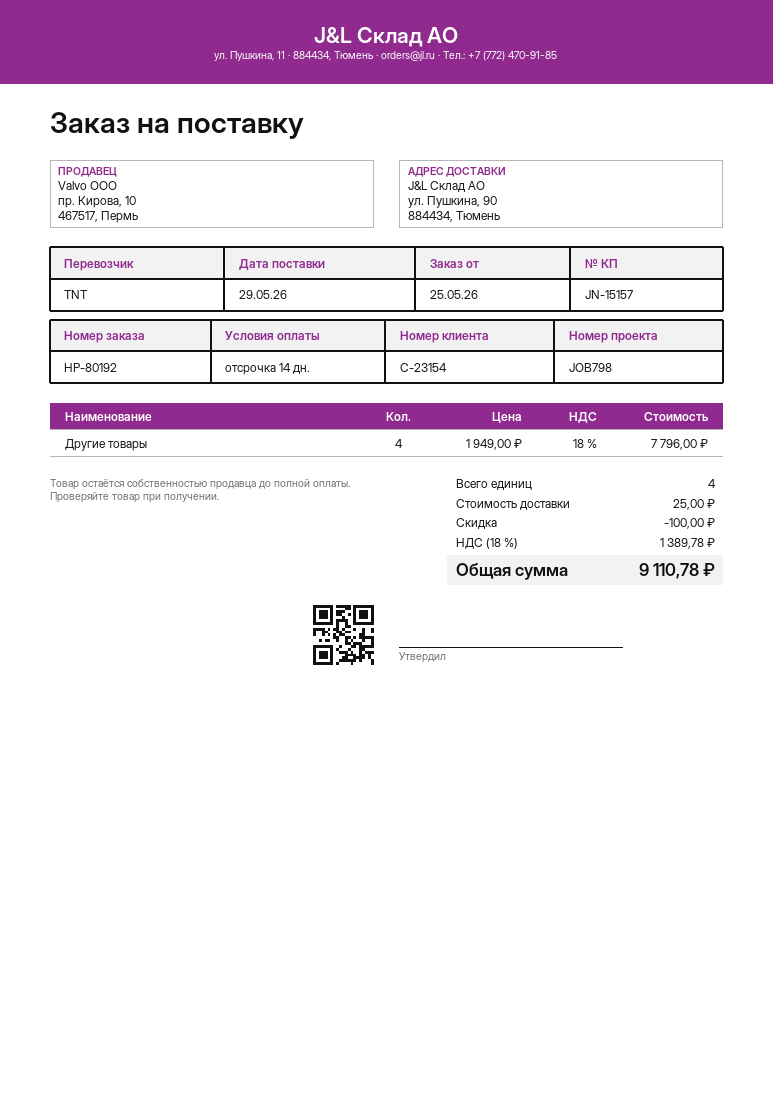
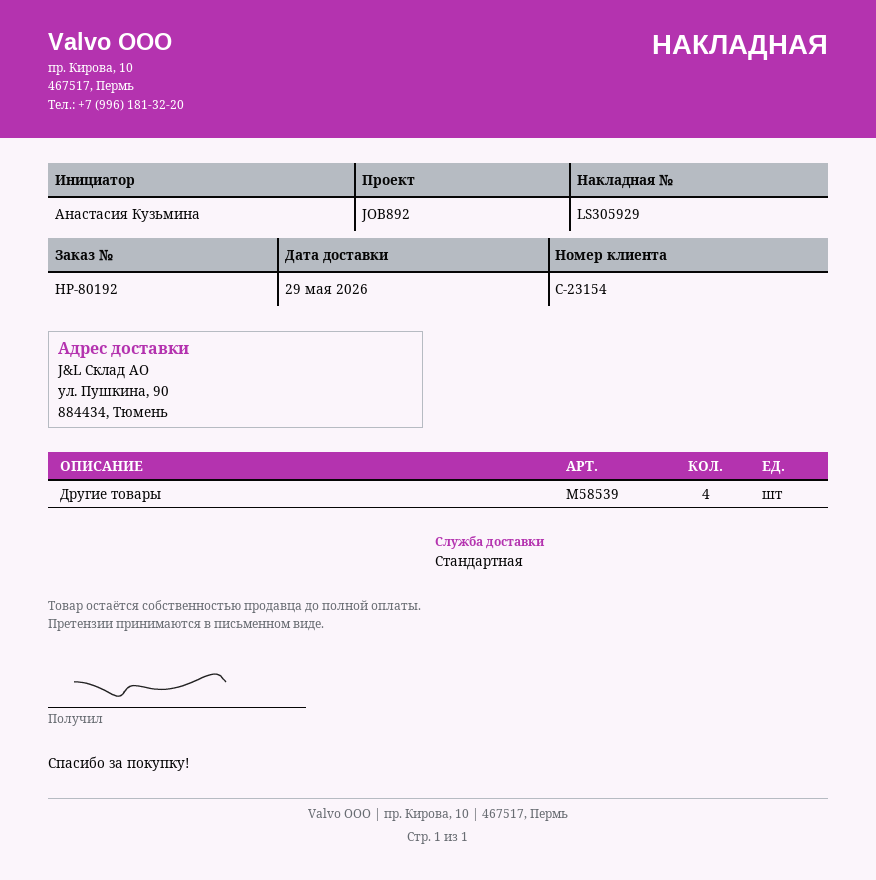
reference: JOB798 -> JOB892
shipping method: TNT -> standard

